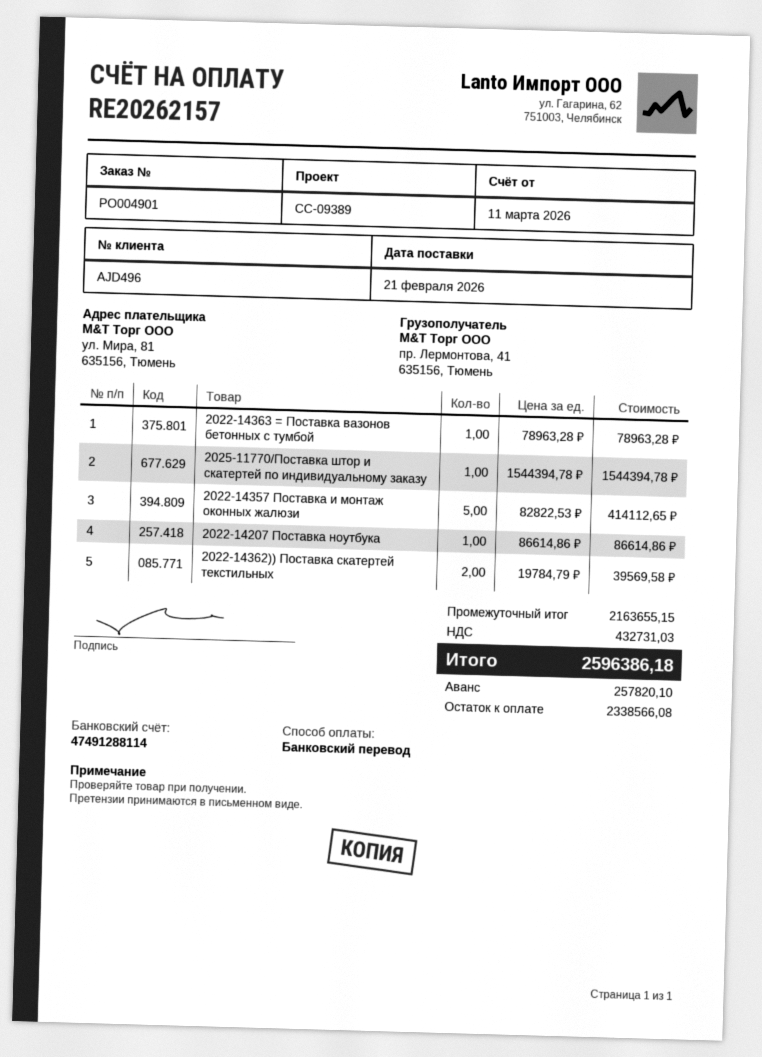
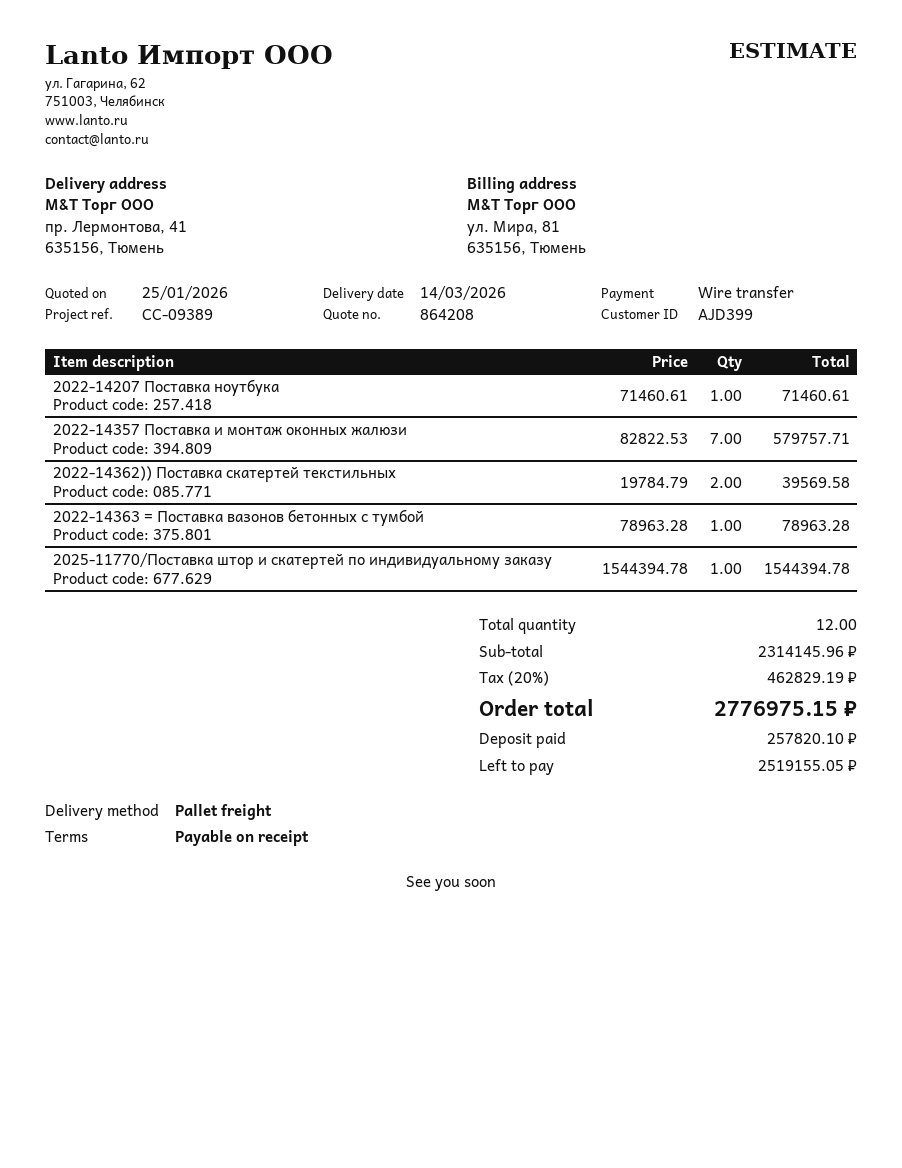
delivery date: 2026-02-21 -> 2026-03-14
customer number: AJD496 -> AJD399
2022-14357 Поставка и монтаж оконных жалюзи: 5 x 82822.53 = 414112.65 -> 7 x 82822.53 = 579757.71
2022-14207 Поставка ноутбука: 1 x 86614.86 = 86614.86 -> 1 x 71460.61 = 71460.61
subtotal: 2163655.15 -> 2314145.96
tax: 432731.03 -> 462829.19
total: 2596386.18 -> 2776975.15
balance: 2338566.08 -> 2519155.05

